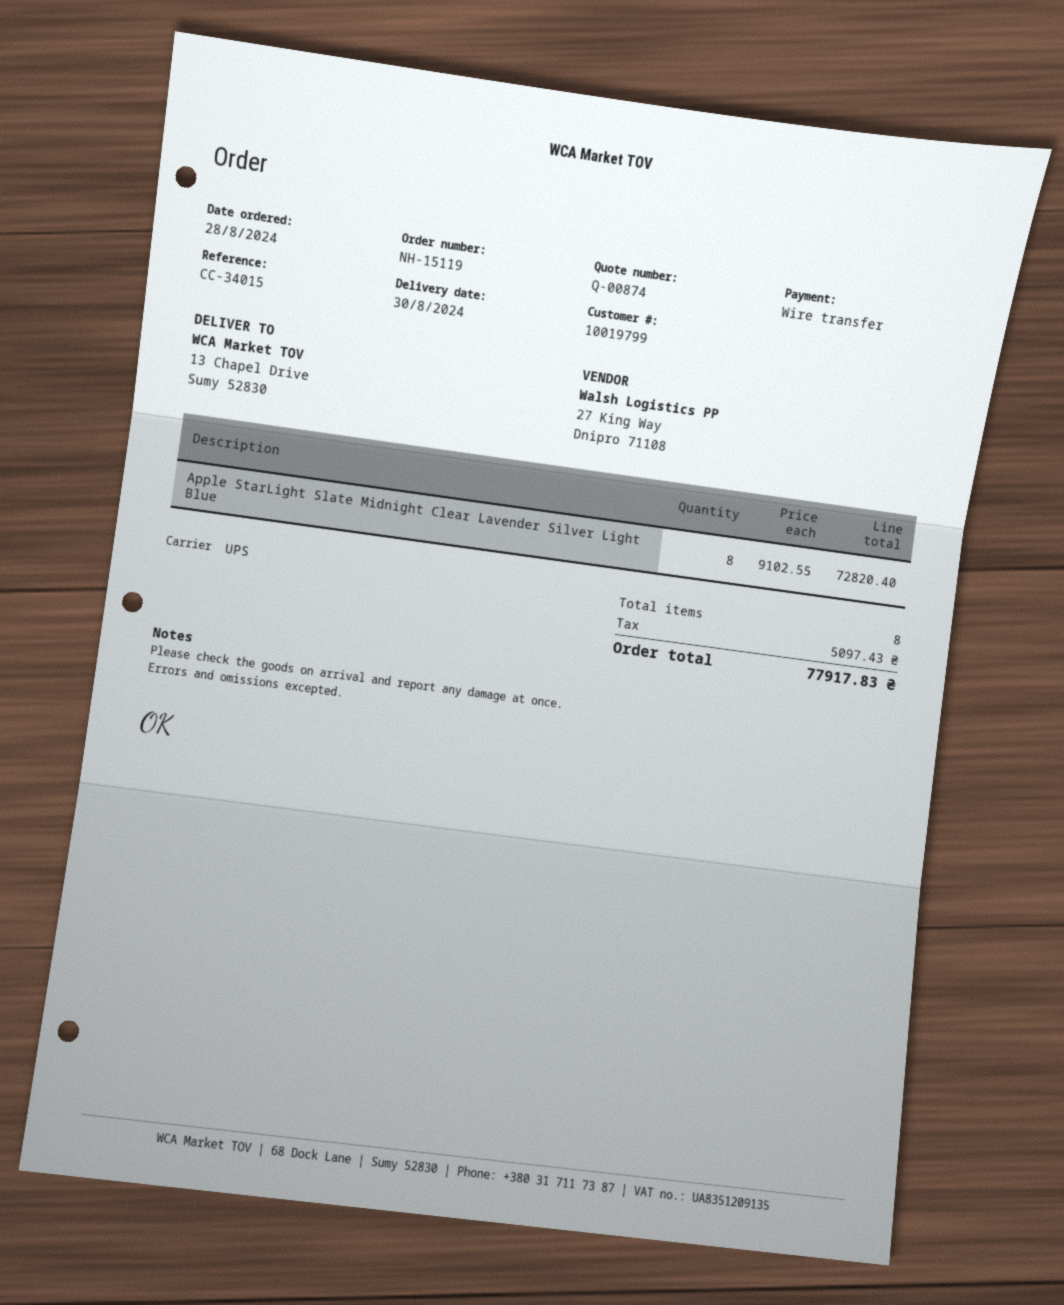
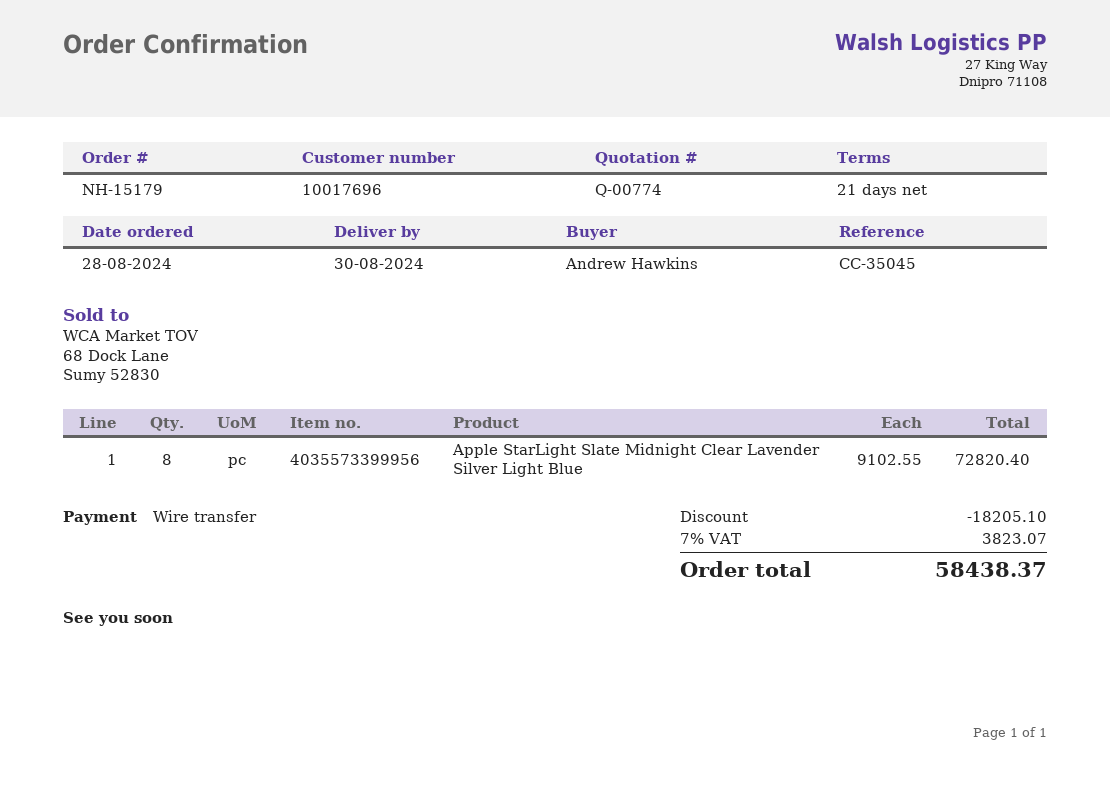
quote number: Q-00874 -> Q-00774
order number: NH-15119 -> NH-15179
customer number: 10019799 -> 10017696
reference: CC-34015 -> CC-35045
discount: none -> 18205.10
tax: 5097.43 -> 3823.07
total: 77917.83 -> 58438.37

